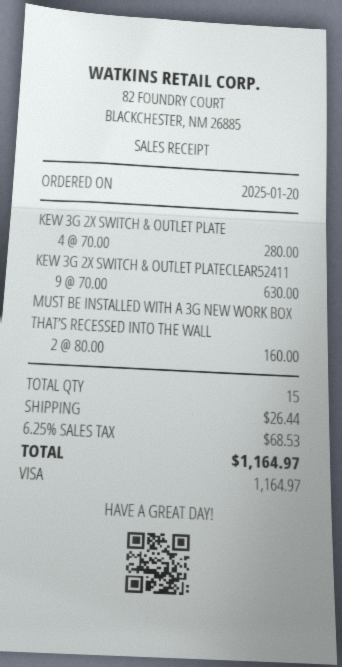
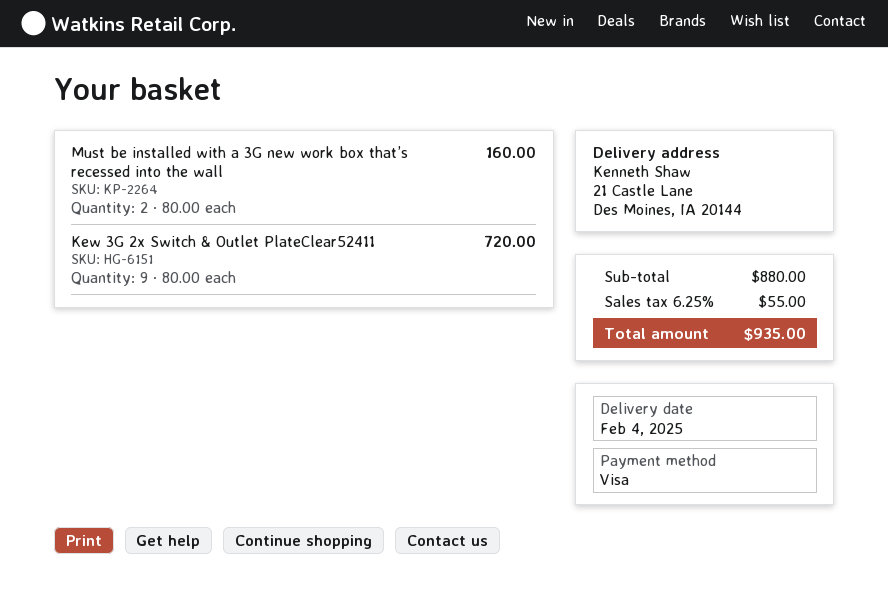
KEW 3G 2X SWITCH & OUTLET PLATE: 4 x 70.00 = 280.00 -> none
KEW 3G 2X SWITCH & OUTLET PLATECLEAR52411: 9 x 70.00 = 630.00 -> 9 x 80.00 = 720.00
shipping: 26.44 -> none
tax: 6.25% = 68.53 -> 6.25% = 55.00
total: 1164.97 -> 935.00

